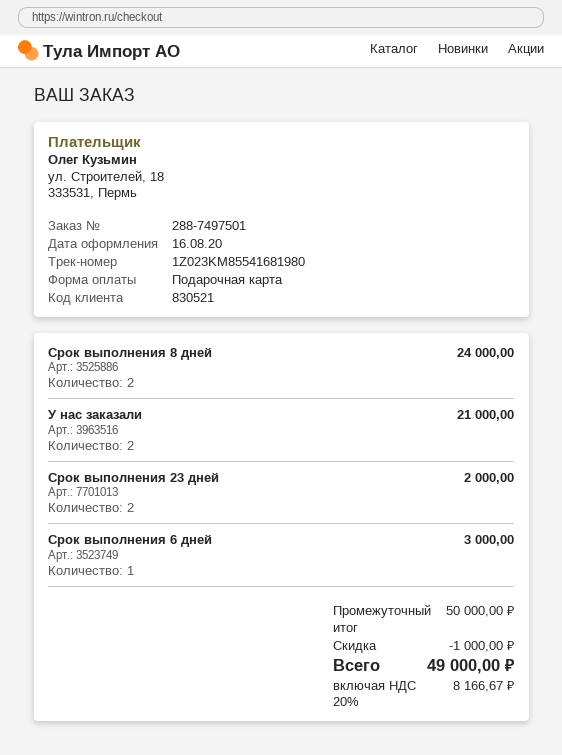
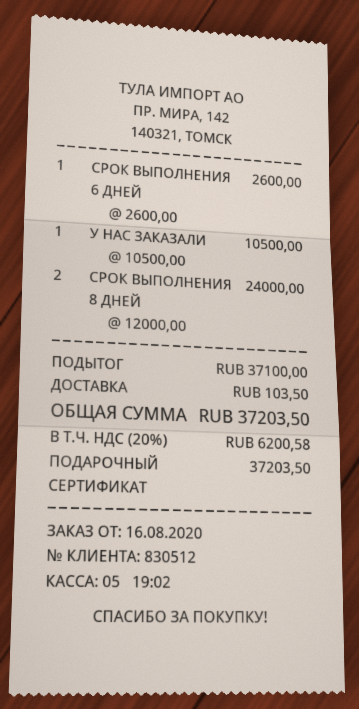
customer number: 830521 -> 830512
У нас заказали: 2 for 21000.00 -> 1 for 10500.00
Срок выполнения 23 дней: 2 for 2000.00 -> none
Срок выполнения 6 дней: 1 for 3000.00 -> 1 for 2600.00
subtotal: 50000.00 -> 37100.00
discount: 1000.00 -> none
shipping: none -> 103.50
tax: 20% = 8166.67 -> 20% = 6200.58
total: 49000.00 -> 37203.50

